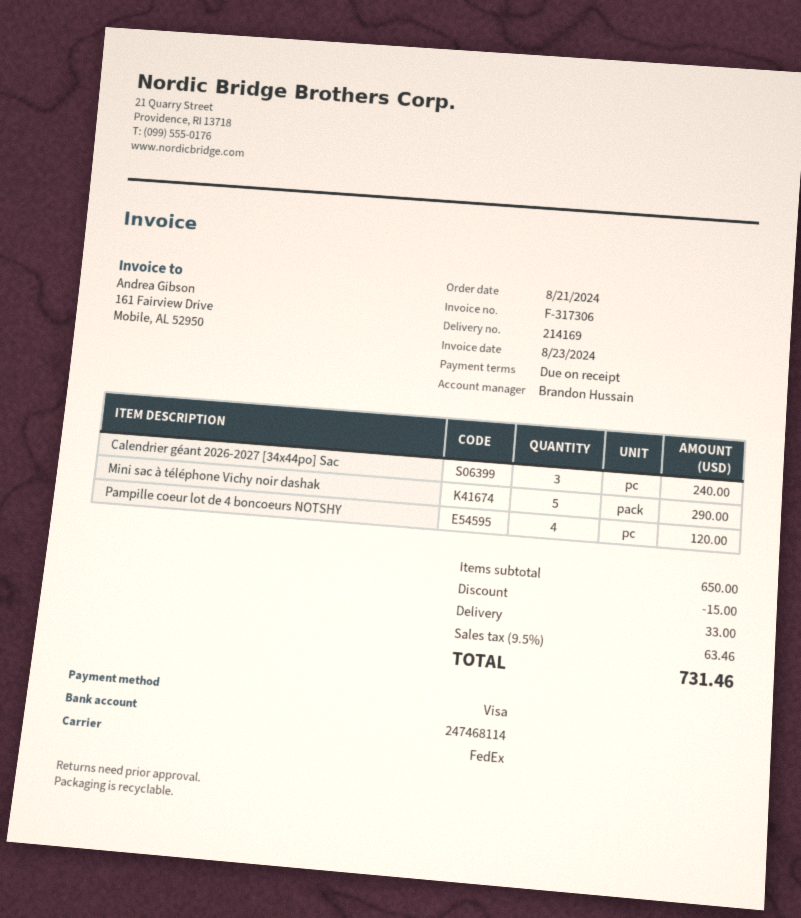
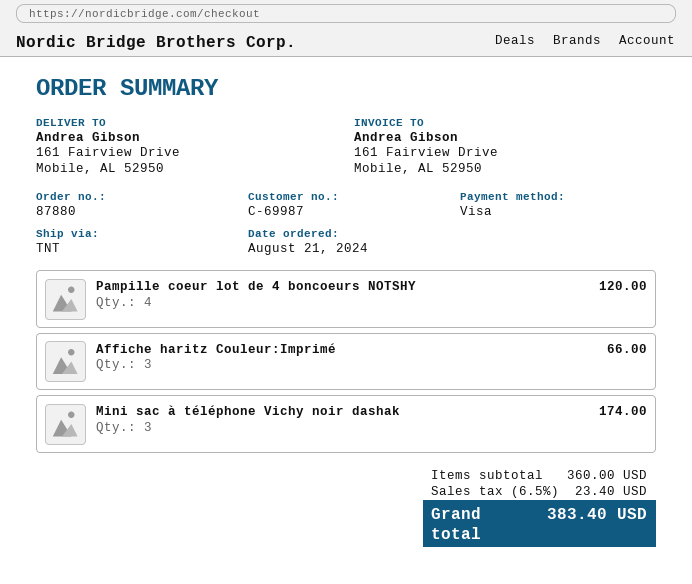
shipping method: FedEx -> TNT
Calendrier géant 2026-2027 [34x44po] Sac: 3 for 240.00 -> none
Mini sac à téléphone Vichy noir dashak: 5 for 290.00 -> 3 for 174.00
Affiche haritz Couleur:Imprimé: none -> 3 for 66.00
subtotal: 650.00 -> 360.00
discount: 15.00 -> none
shipping: 33.00 -> none
tax: 9.5% = 63.46 -> 6.5% = 23.40
total: 731.46 -> 383.40

